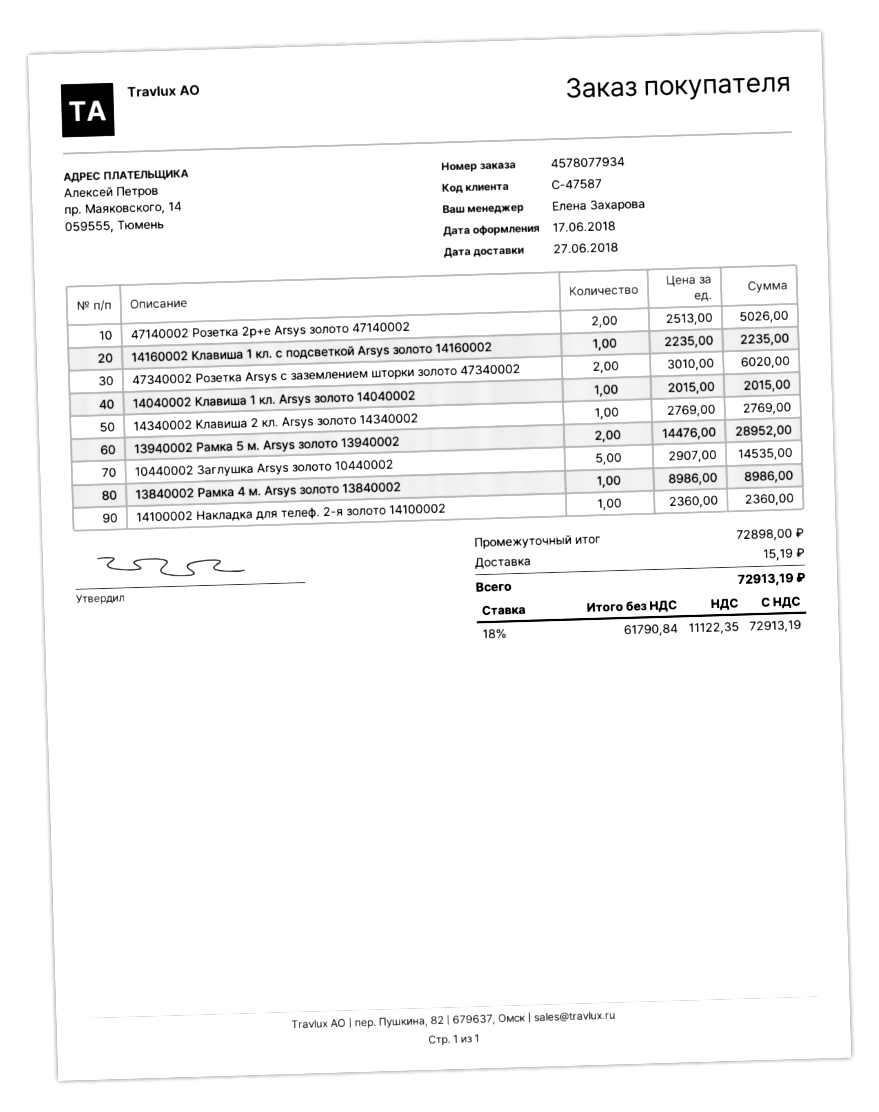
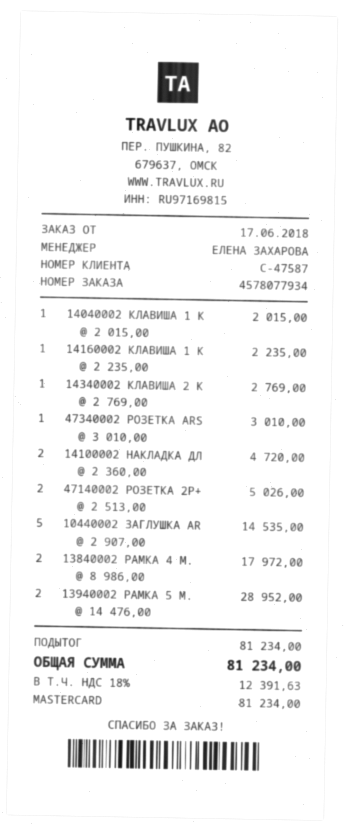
47340002 Розетка Arsys с заземлением шторки золото 47340002: 2 x 3010.00 = 6020.00 -> 1 x 3010.00 = 3010.00
13840002 Рамка 4 м. Arsys золото 13840002: 1 x 8986.00 = 8986.00 -> 2 x 8986.00 = 17972.00
14100002 Накладка для телеф. 2-я золото 14100002: 1 x 2360.00 = 2360.00 -> 2 x 2360.00 = 4720.00
subtotal: 72898.00 -> 81234.00
shipping: 15.19 -> none
tax: 18% = 11122.35 -> 18% = 12391.63
total: 72913.19 -> 81234.00

